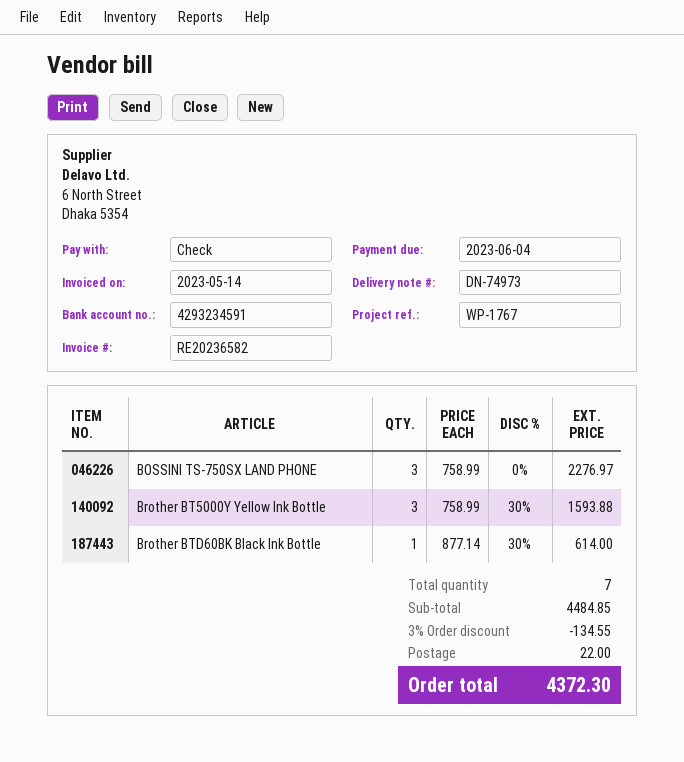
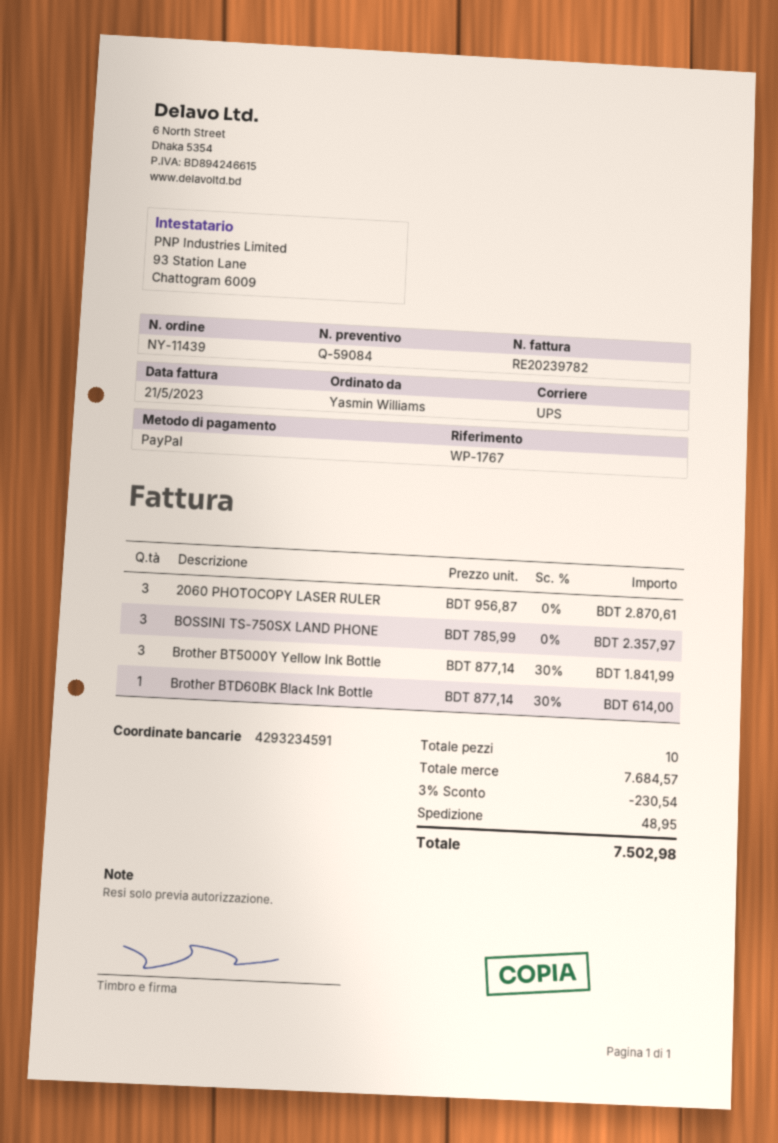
invoice number: RE20236582 -> RE20239782
invoice date: 2023-05-14 -> 2023-05-21
payment method: cheque -> PayPal
BOSSINI TS-750SX LAND PHONE: 3 x 758.99 = 2276.97 -> 3 x 785.99 = 2357.97
Brother BT5000Y Yellow Ink Bottle: 3 x 758.99 - 30% = 1593.88 -> 3 x 877.14 - 30% = 1841.99
2060 PHOTOCOPY LASER RULER: none -> 3 x 956.87 = 2870.61
total quantity: 7 -> 10
subtotal: 4484.85 -> 7684.57
discount: 3% = 134.55 -> 3% = 230.54
shipping: 22.00 -> 48.95
total: 4372.30 -> 7502.98

